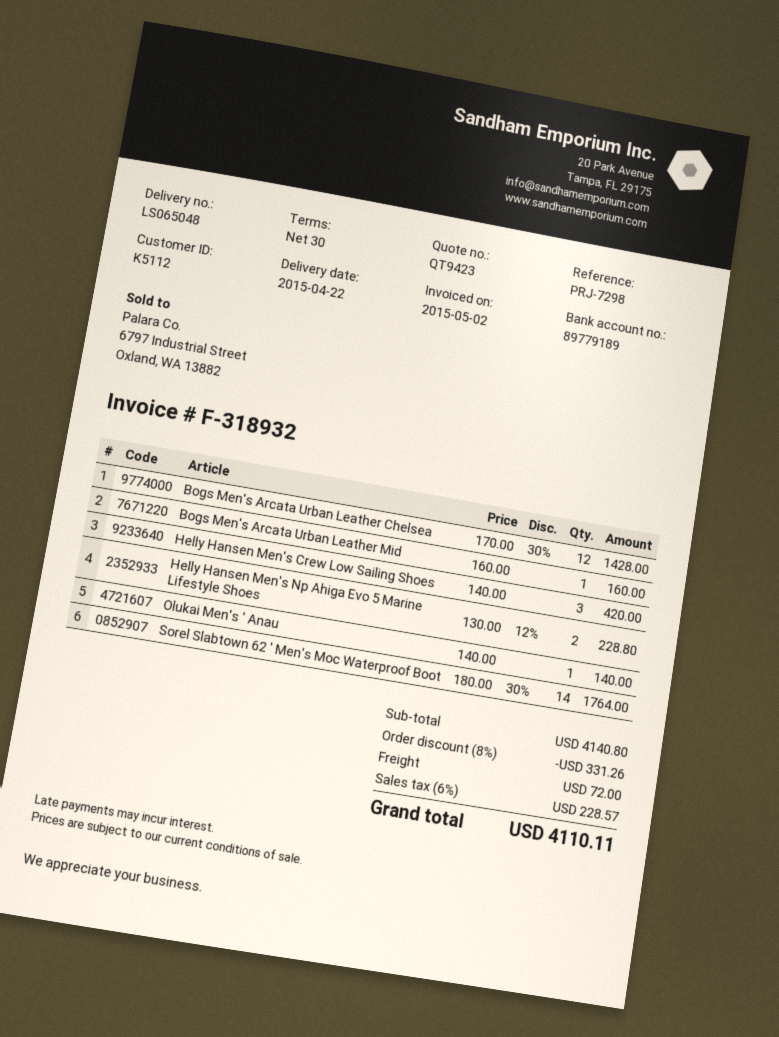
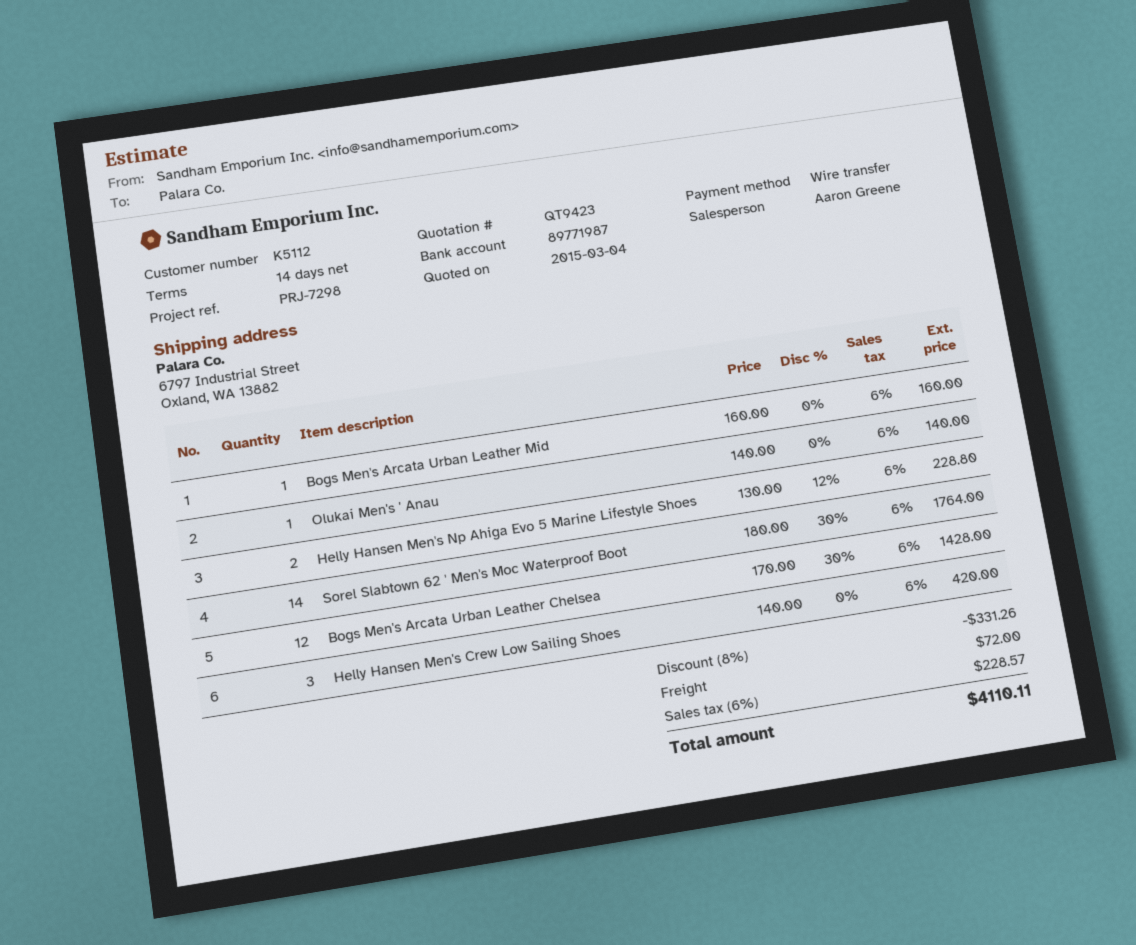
payment terms: 30 days -> 14 days
bank account: 89779189 -> 89771987

